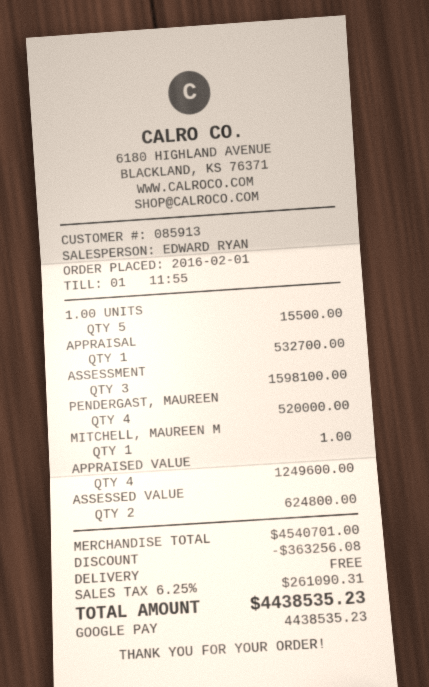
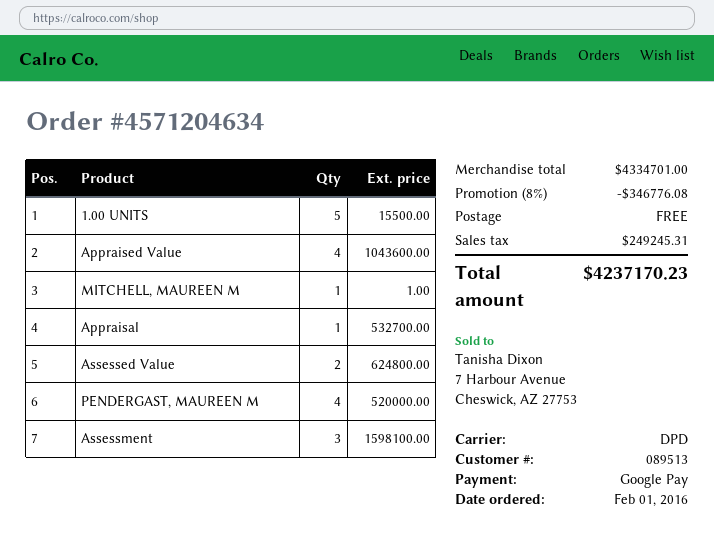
customer number: 085913 -> 089513
APPRAISED VALUE: 4 for 1249600.00 -> 4 for 1043600.00
subtotal: 4540701.00 -> 4334701.00
discount: 363256.08 -> 346776.08
tax: 261090.31 -> 249245.31
total: 4438535.23 -> 4237170.23

